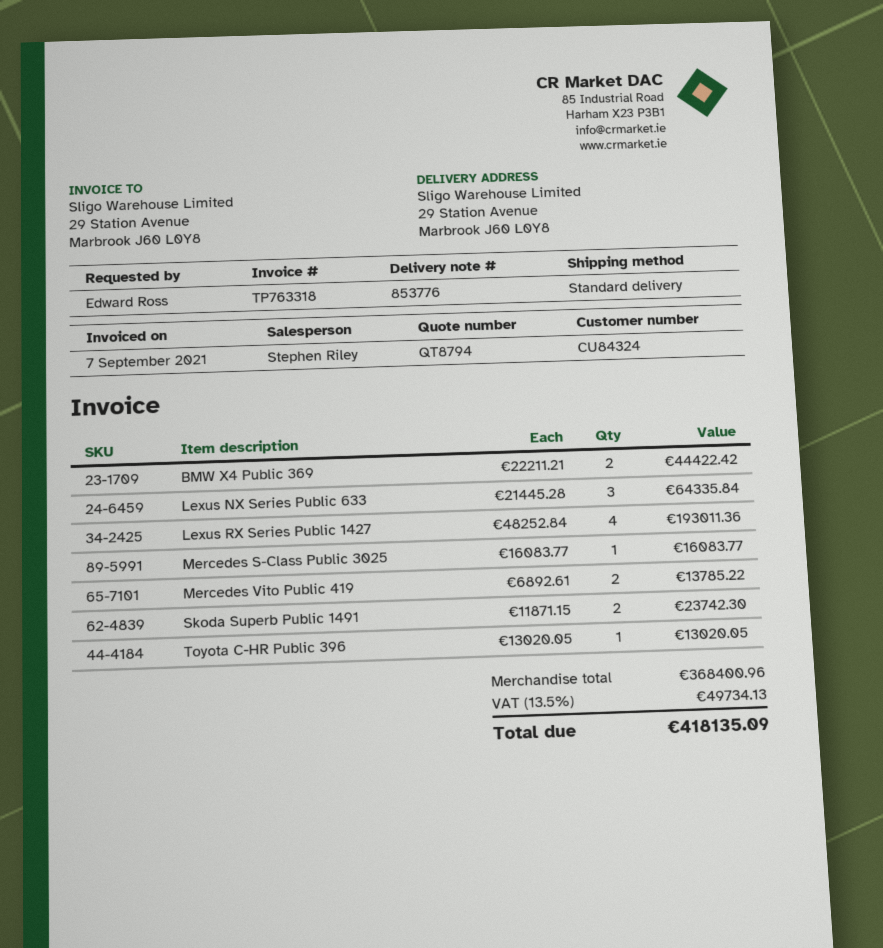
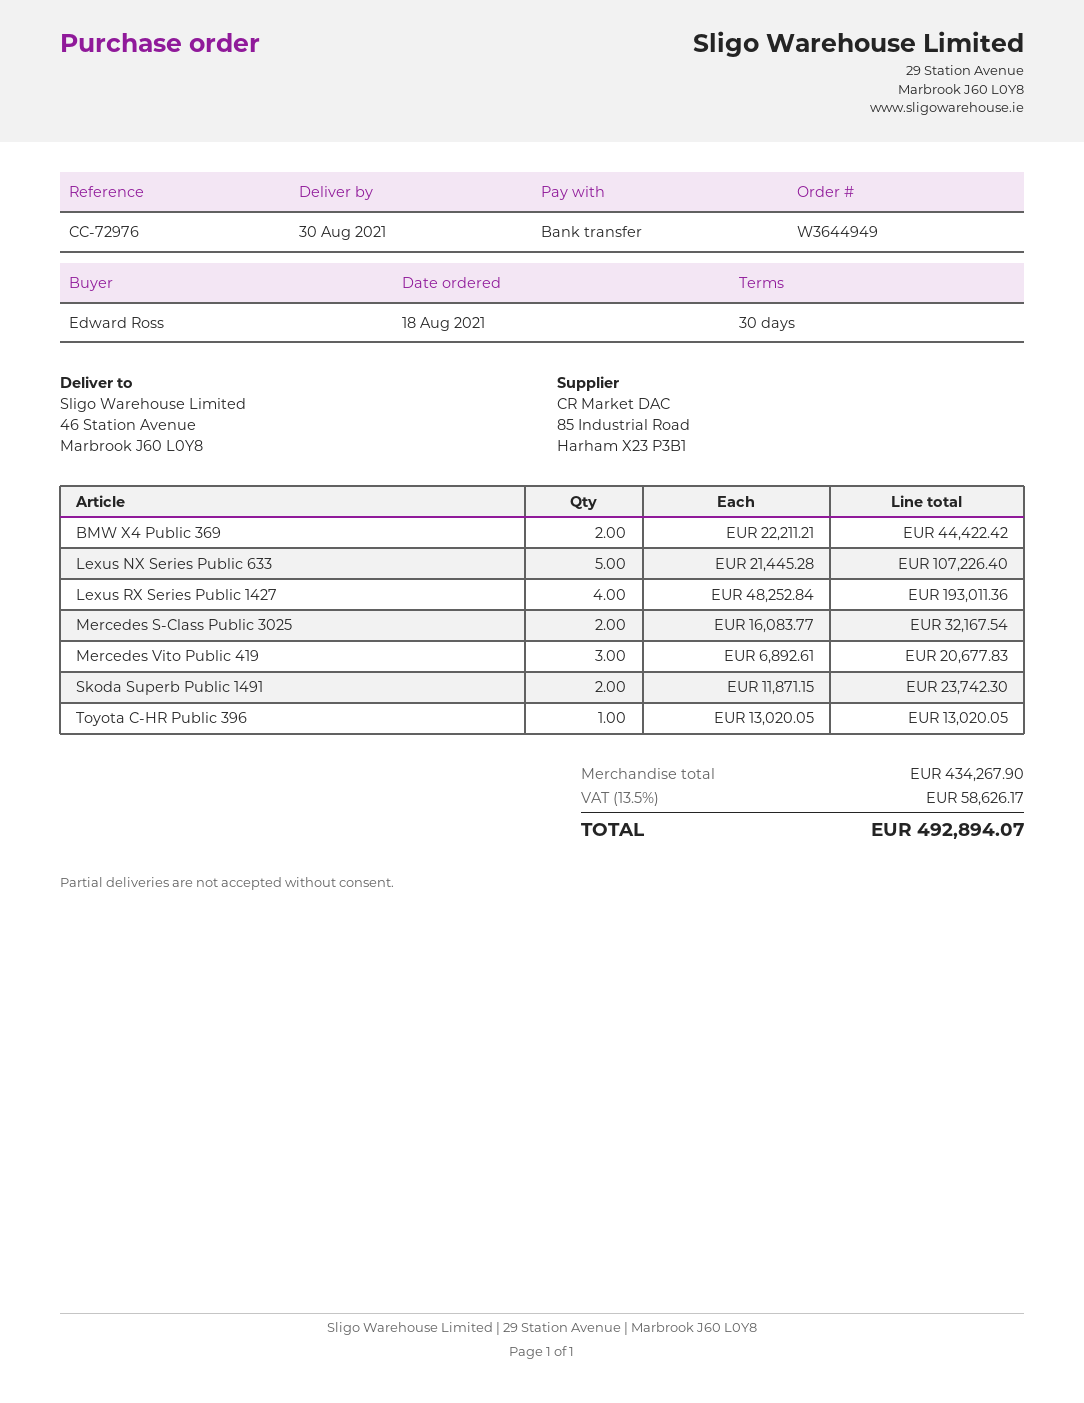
ship to: 29 Station Avenue, Marbrook J60 L0Y8 -> 46 Station Avenue, Marbrook J60 L0Y8
Lexus NX Series Public 633: 3 x 21445.28 = 64335.84 -> 5 x 21445.28 = 107226.40
Mercedes S-Class Public 3025: 1 x 16083.77 = 16083.77 -> 2 x 16083.77 = 32167.54
Mercedes Vito Public 419: 2 x 6892.61 = 13785.22 -> 3 x 6892.61 = 20677.83
subtotal: 368400.96 -> 434267.90
tax: 13.5% = 49734.13 -> 13.5% = 58626.17
total: 418135.09 -> 492894.07

